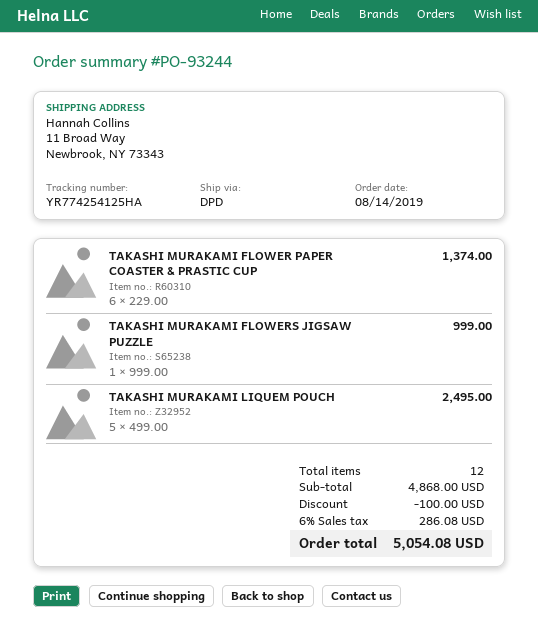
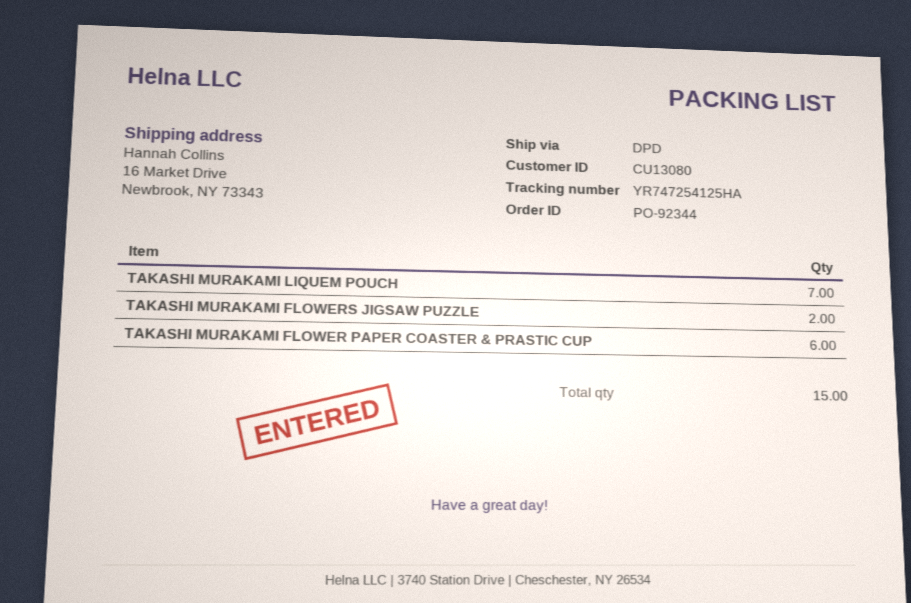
order number: PO-93244 -> PO-92344
tracking number: YR774254125HA -> YR747254125HA
ship to: 11 Broad Way, Newbrook, NY 73343 -> 16 Market Drive, Newbrook, NY 73343
TAKASHI MURAKAMI FLOWERS JIGSAW PUZZLE: 1 -> 2
TAKASHI MURAKAMI LIQUEM POUCH: 5 -> 7
total quantity: 12 -> 15

